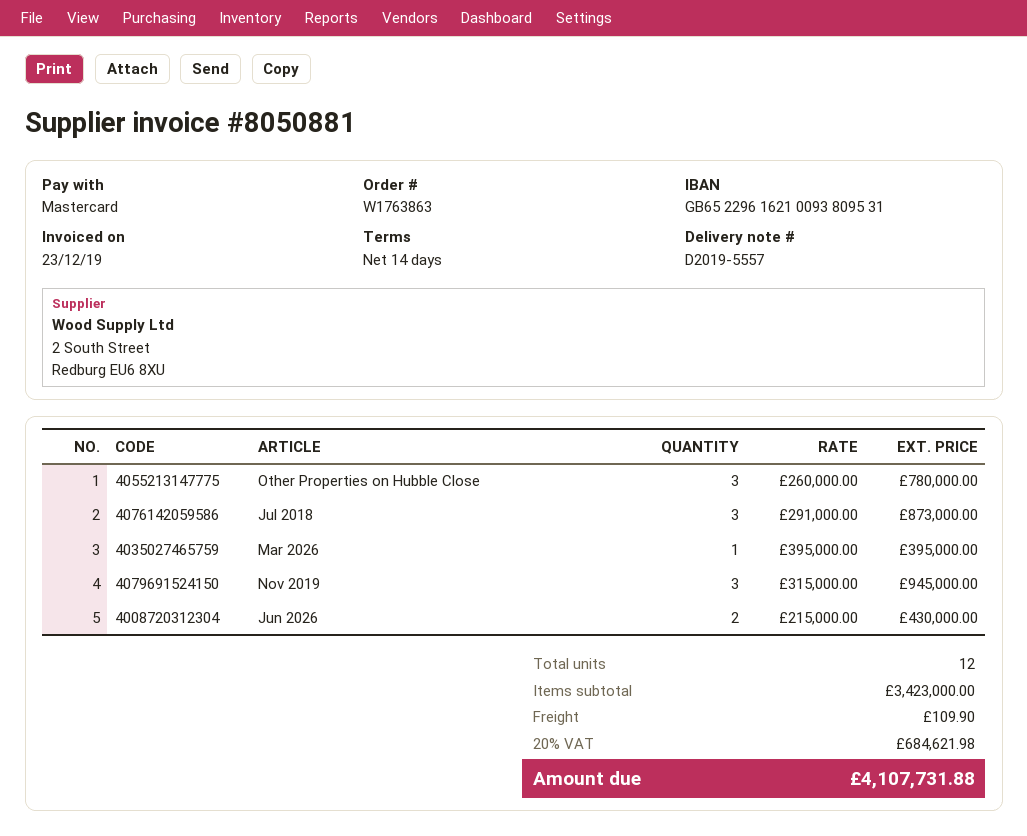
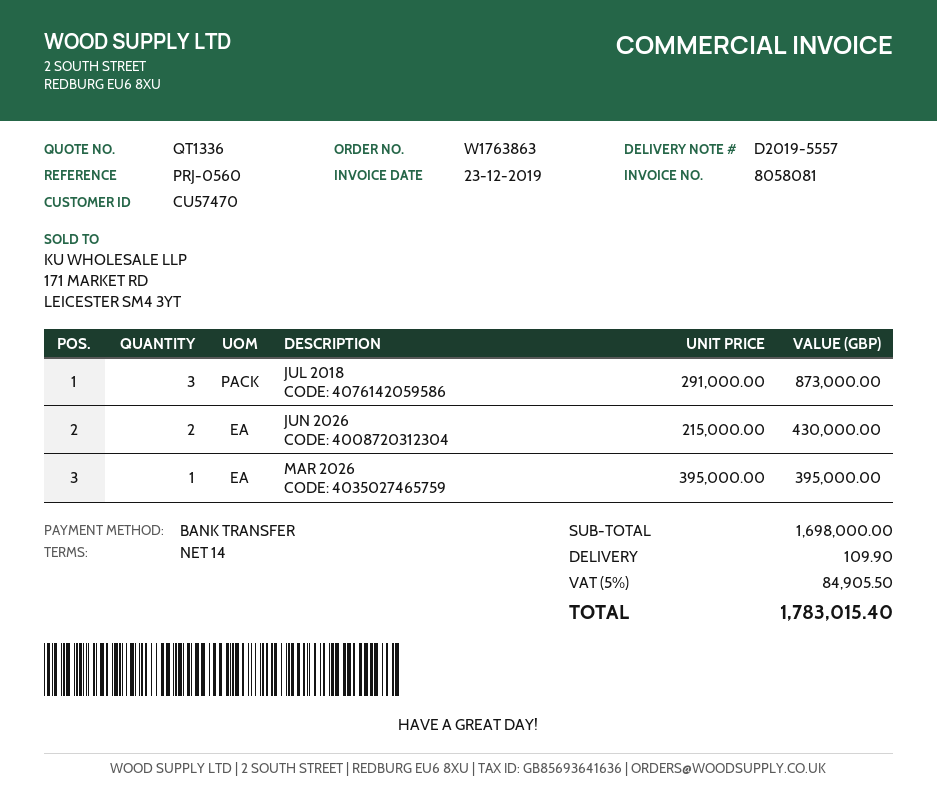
invoice number: 8050881 -> 8058081
payment method: Mastercard -> bank transfer
Other Properties on Hubble Close: 3 x 260000.00 = 780000.00 -> none
Nov 2019: 3 x 315000.00 = 945000.00 -> none
subtotal: 3423000.00 -> 1698000.00
tax: 20% = 684621.98 -> 5% = 84905.50
total: 4107731.88 -> 1783015.40

